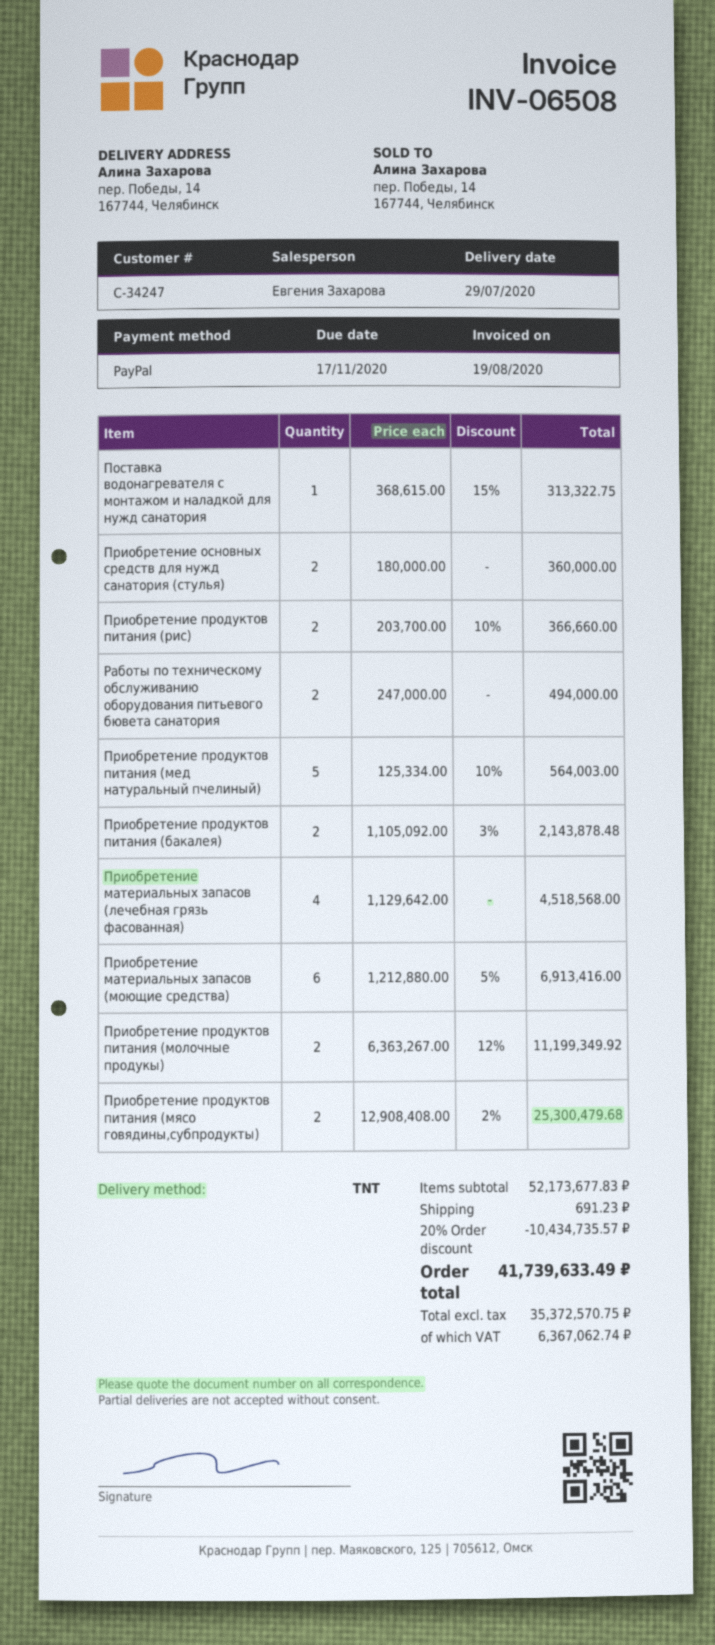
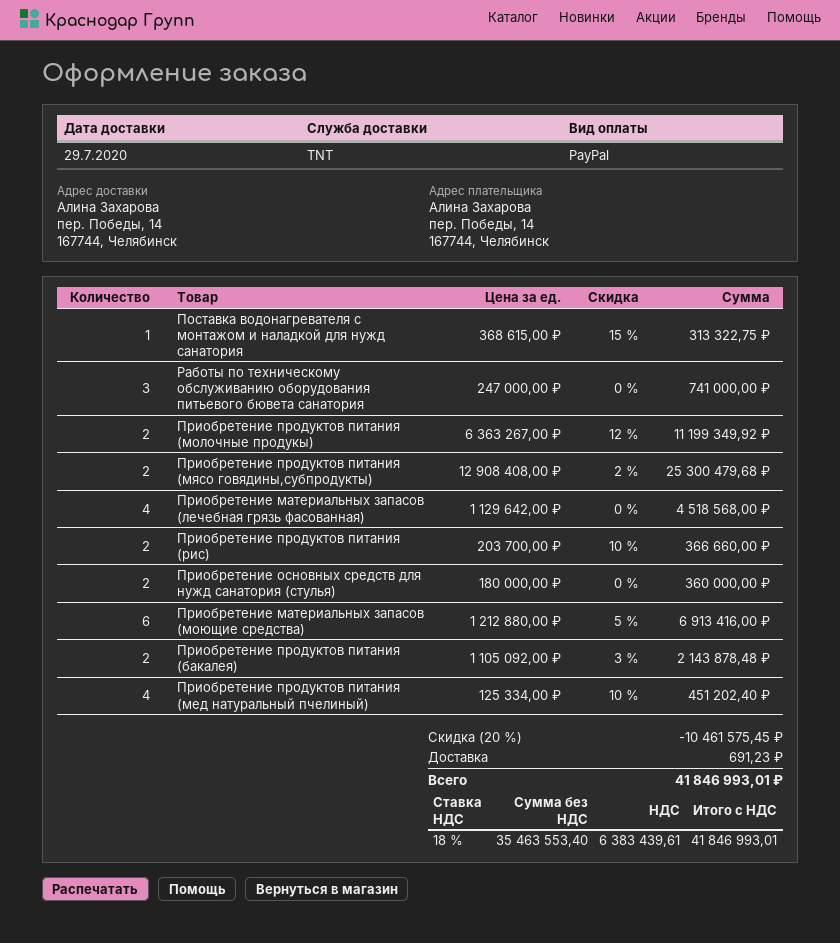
Работы по техническому обслуживанию оборудования питьевого бювета санатория: 2 x 247000.00 = 494000.00 -> 3 x 247000.00 = 741000.00
Приобретение продуктов питания (мед натуральный пчелиный): 5 x 125334.00 - 10% = 564003.00 -> 4 x 125334.00 - 10% = 451202.40
discount: 20% = 10434735.57 -> 20% = 10461575.45
net: 35372570.75 -> 35463553.40
tax: 6367062.74 -> 6383439.61
total: 41739633.49 -> 41846993.01

